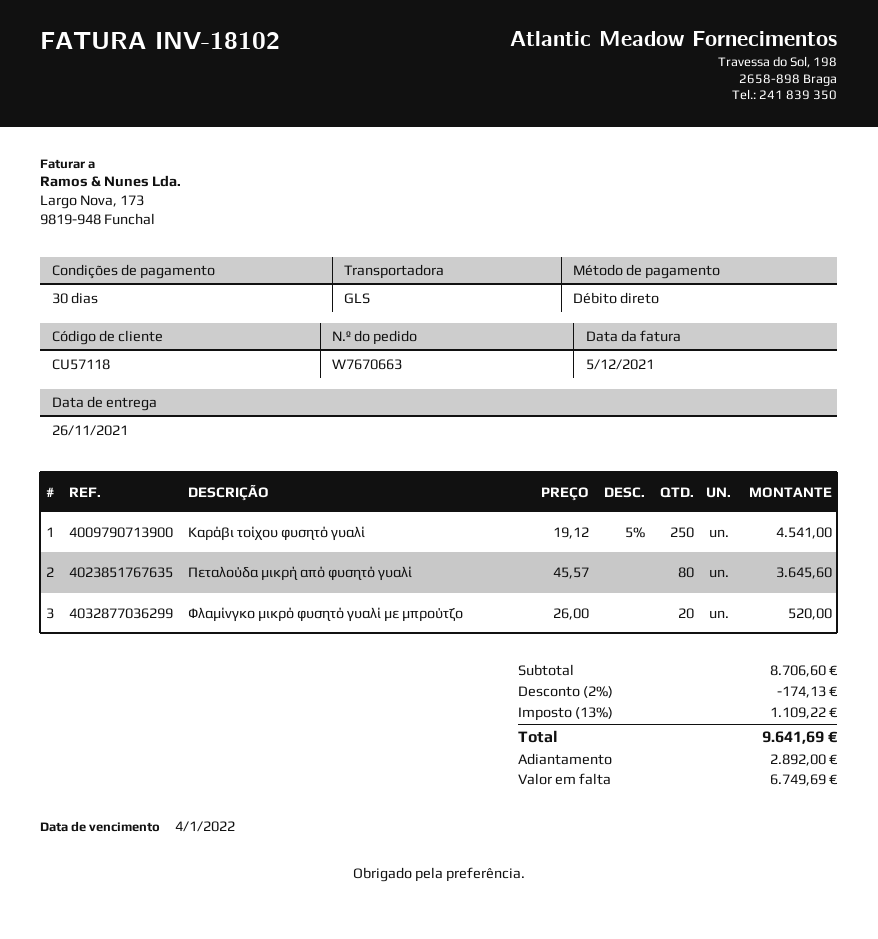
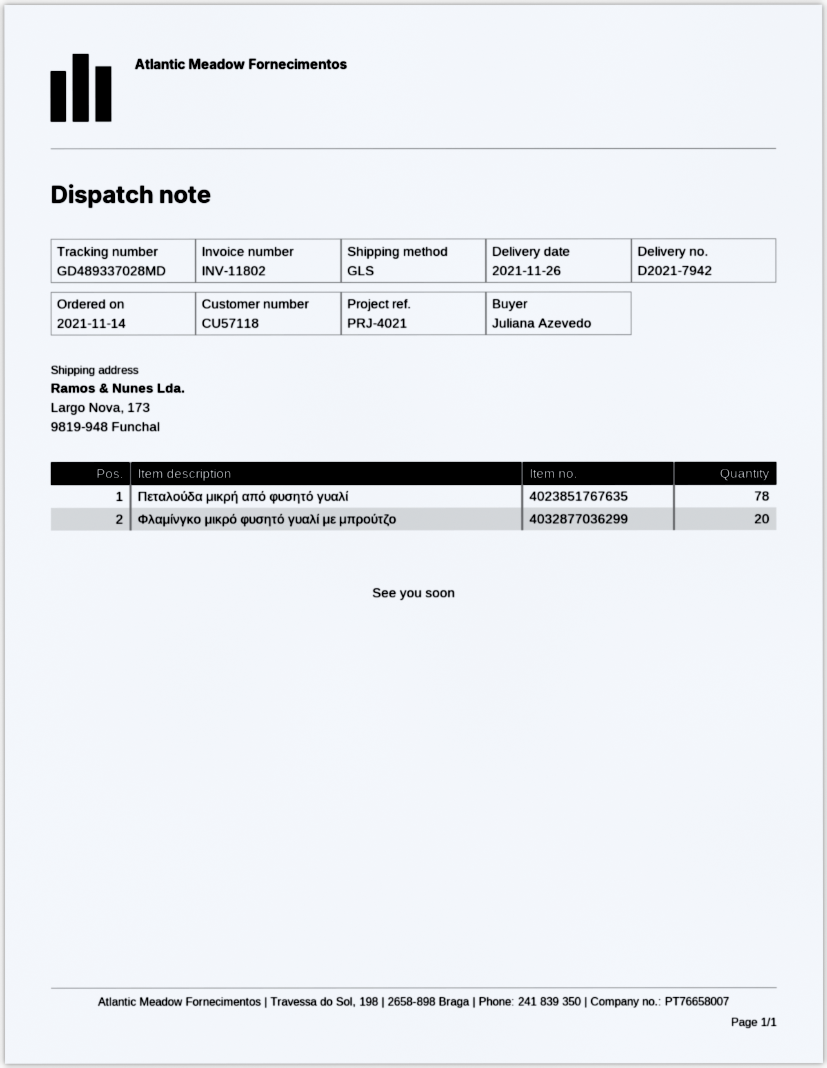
invoice number: INV-18102 -> INV-11802
Καράβι τοίχου φυσητό γυαλί: 250 -> none
Πεταλούδα μικρή από φυσητό γυαλί: 80 -> 78

